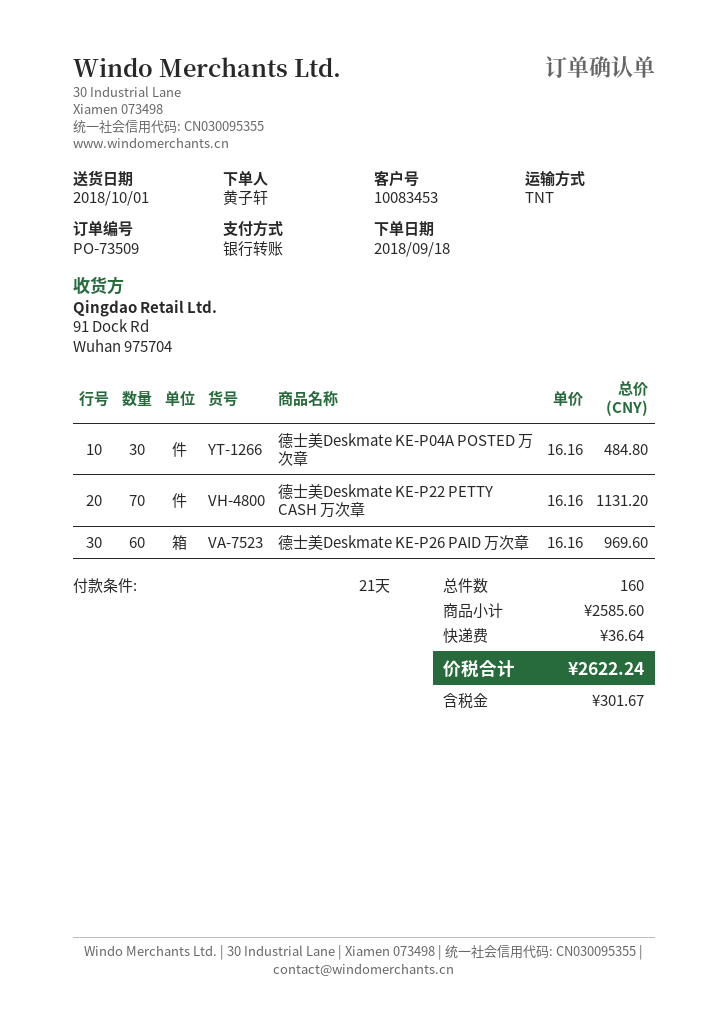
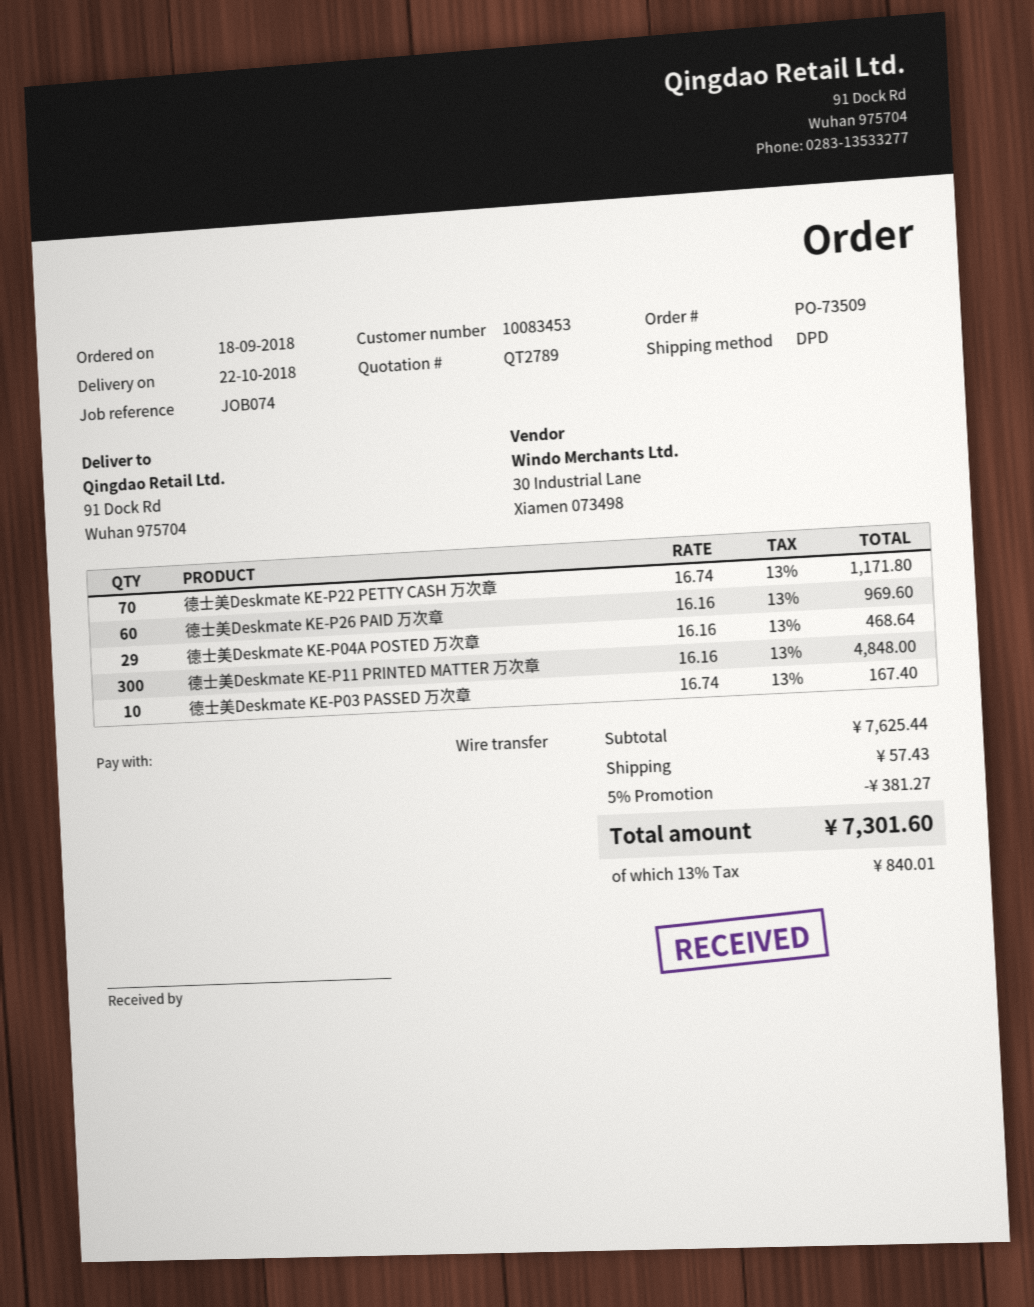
delivery date: 2018-10-01 -> 2018-10-22
shipping method: TNT -> DPD
德士美Deskmate KE-P04A POSTED 万次章: 30 x 16.16 = 484.80 -> 29 x 16.16 = 468.64
德士美Deskmate KE-P22 PETTY CASH 万次章: 70 x 16.16 = 1131.20 -> 70 x 16.74 = 1171.80
德士美Deskmate KE-P11 PRINTED MATTER 万次章: none -> 300 x 16.16 = 4848.00
德士美Deskmate KE-P03 PASSED 万次章: none -> 10 x 16.74 = 167.40
subtotal: 2585.60 -> 7625.44
discount: none -> 5% = 381.27
shipping: 36.64 -> 57.43
tax: 301.67 -> 840.01
total: 2622.24 -> 7301.60

